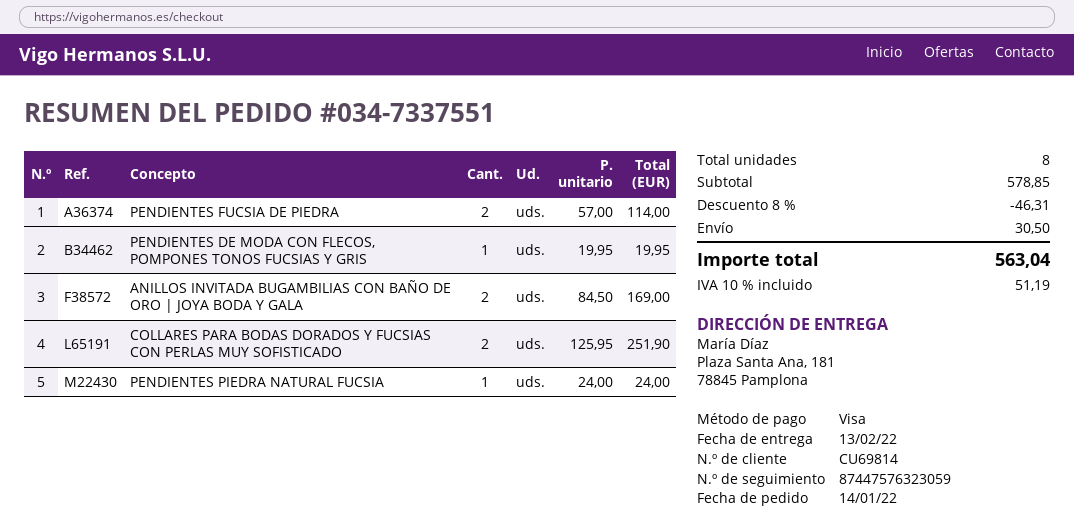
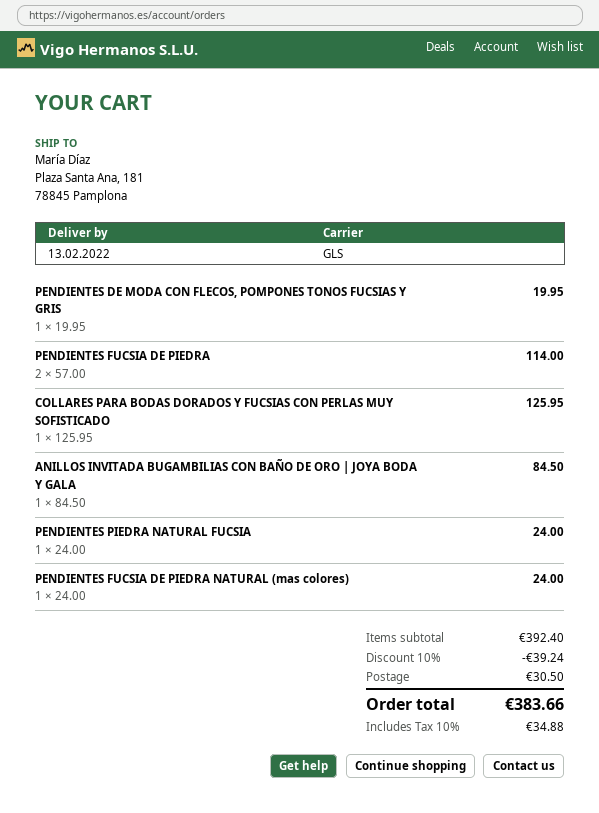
ANILLOS INVITADA BUGAMBILIAS CON BAÑO DE ORO | JOYA BODA Y GALA: 2 x 84.50 = 169.00 -> 1 x 84.50 = 84.50
COLLARES PARA BODAS DORADOS Y FUCSIAS CON PERLAS MUY SOFISTICADO: 2 x 125.95 = 251.90 -> 1 x 125.95 = 125.95
PENDIENTES FUCSIA DE PIEDRA NATURAL (mas colores): none -> 1 x 24.00 = 24.00
subtotal: 578.85 -> 392.40
discount: 8% = 46.31 -> 10% = 39.24
tax: 10% = 51.19 -> 10% = 34.88
total: 563.04 -> 383.66

